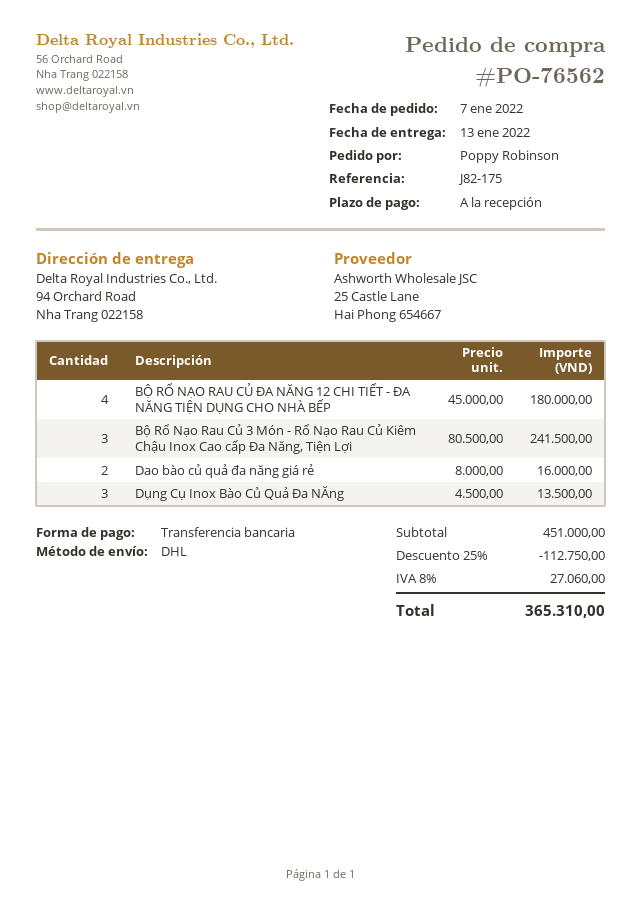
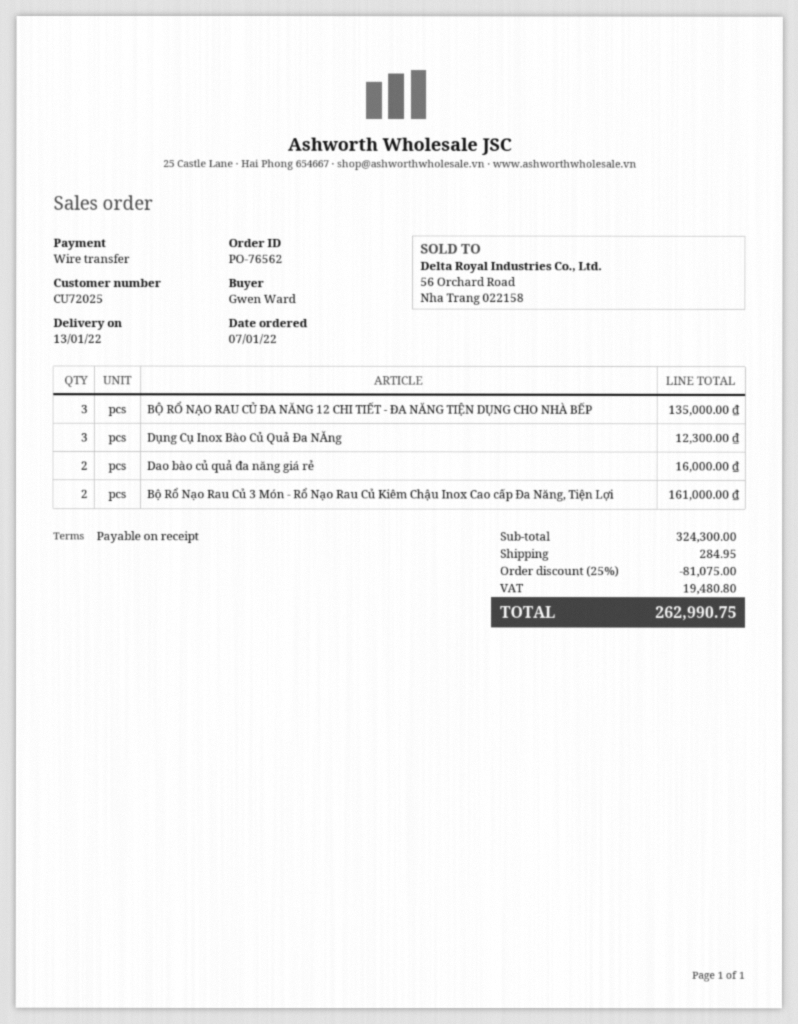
ordered by: Poppy Robinson -> Gwen Ward
BỘ RỔ NẠO RAU CỦ ĐA NĂNG 12 CHI TIẾT - ĐA NĂNG TIỆN DỤNG CHO NHÀ BẾP: 4 for 180000.00 -> 3 for 135000.00
Bộ Rổ Nạo Rau Củ 3 Món - Rổ Nạo Rau Củ Kiêm Chậu Inox Cao cấp Đa Năng, Tiện Lợi: 3 for 241500.00 -> 2 for 161000.00
Dụng Cụ Inox Bào Củ Quả Đa NĂng: 3 for 13500.00 -> 3 for 12300.00
subtotal: 451000.00 -> 324300.00
discount: 25% = 112750.00 -> 25% = 81075.00
shipping: none -> 284.95
tax: 27060.00 -> 19480.80
total: 365310.00 -> 262990.75

